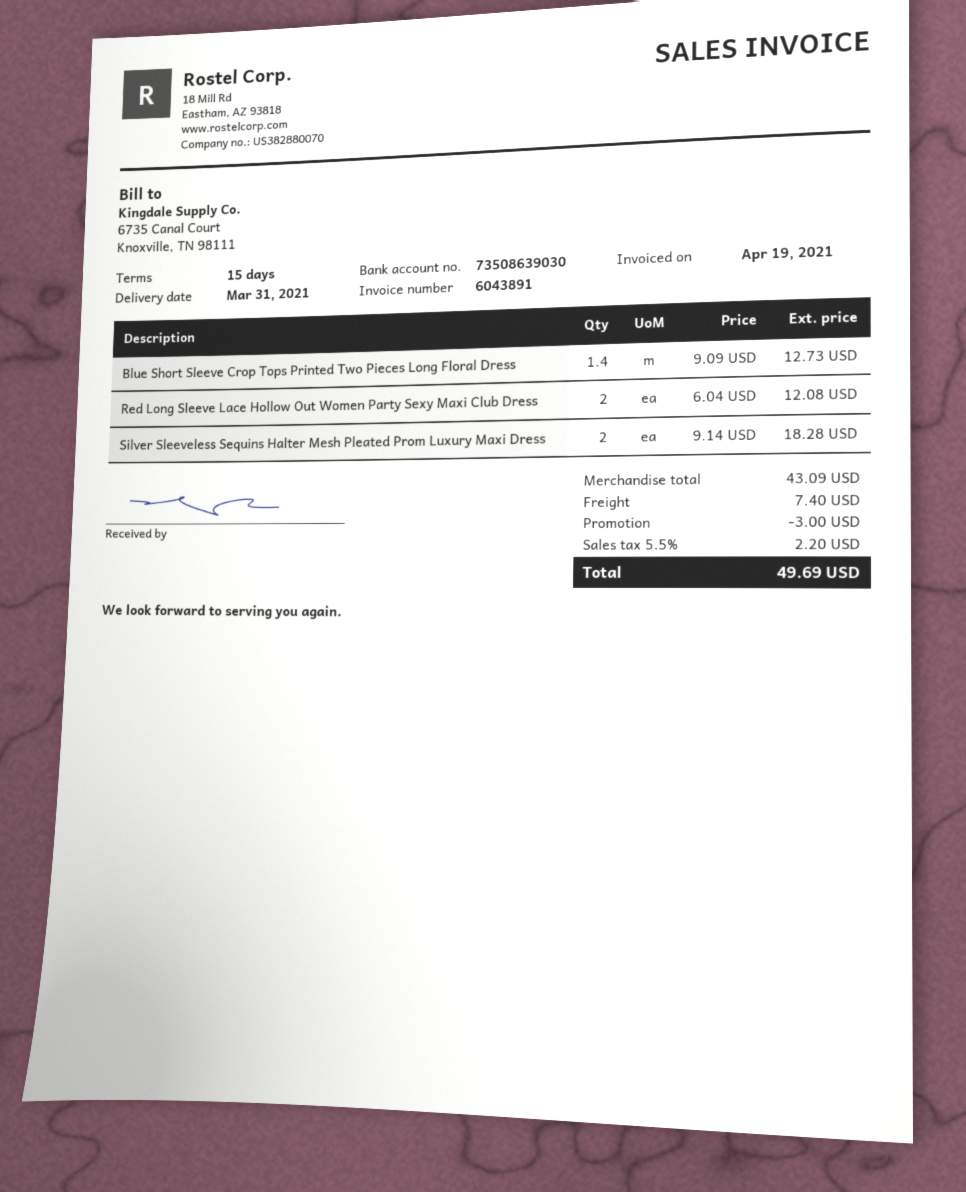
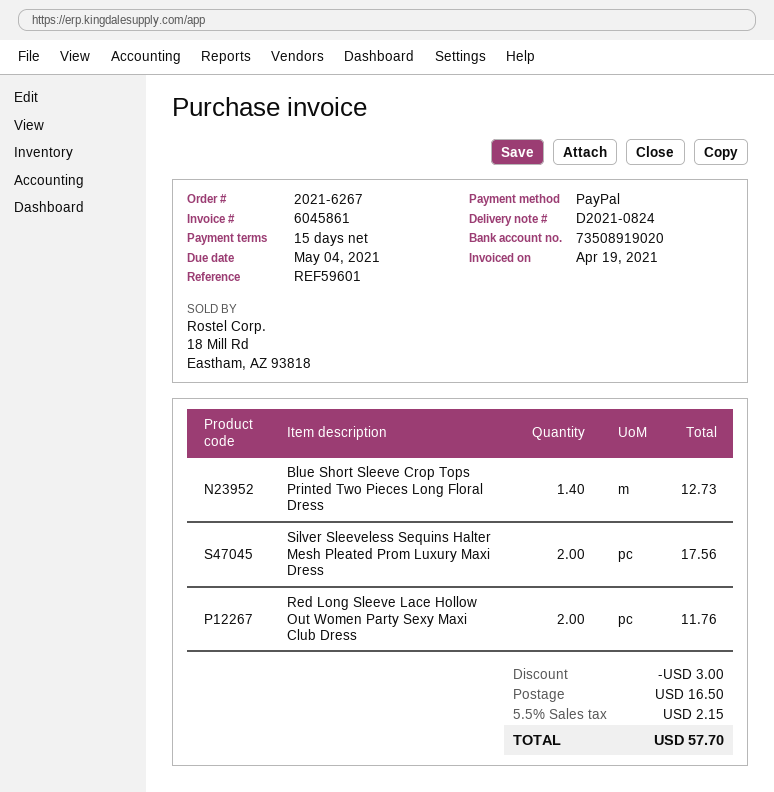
invoice number: 6043891 -> 6045861
bank account: 73508639030 -> 73508919020
Red Long Sleeve Lace Hollow Out Women Party Sexy Maxi Club Dress: 2 for 12.08 -> 2 for 11.76
Silver Sleeveless Sequins Halter Mesh Pleated Prom Luxury Maxi Dress: 2 for 18.28 -> 2 for 17.56
shipping: 7.40 -> 16.50
tax: 5.5% = 2.20 -> 5.5% = 2.15
total: 49.69 -> 57.70

